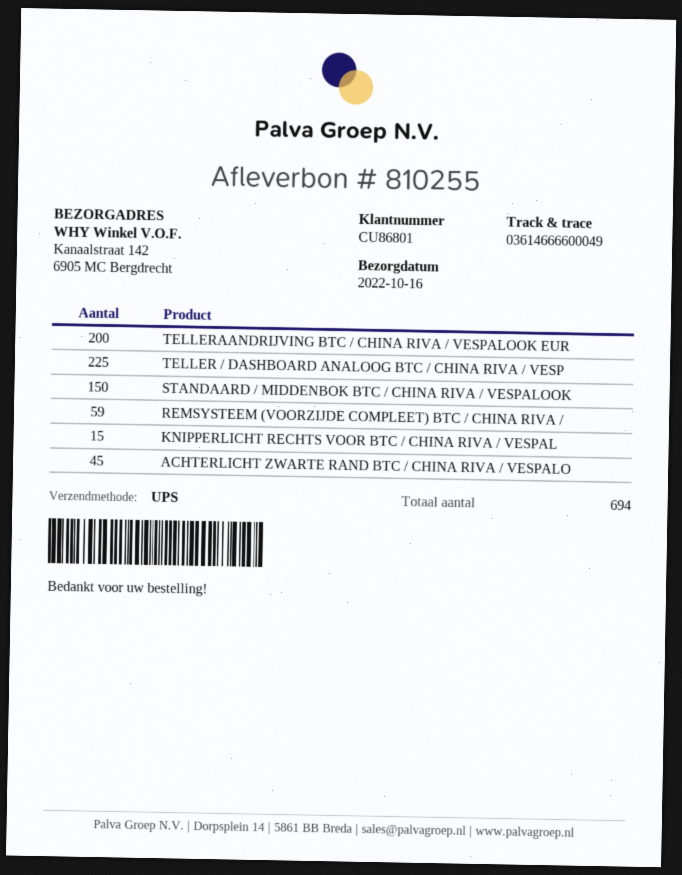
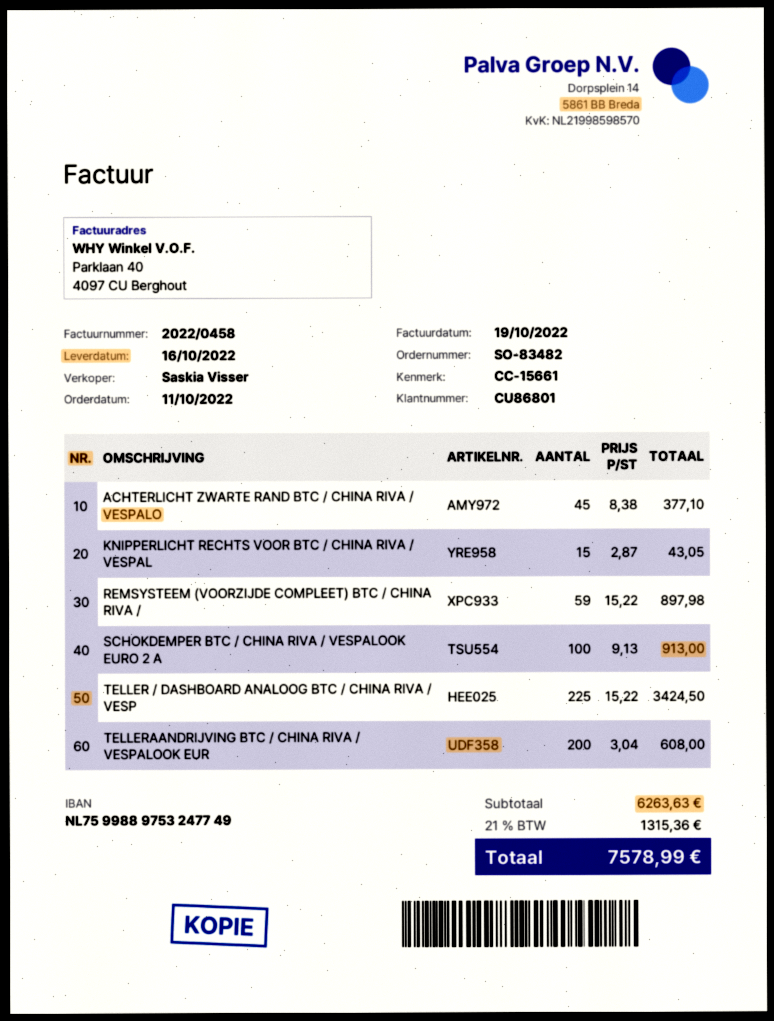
STANDAARD / MIDDENBOK BTC / CHINA RIVA / VESPALOOK: 150 -> none
SCHOKDEMPER BTC / CHINA RIVA / VESPALOOK EURO 2 A: none -> 100

